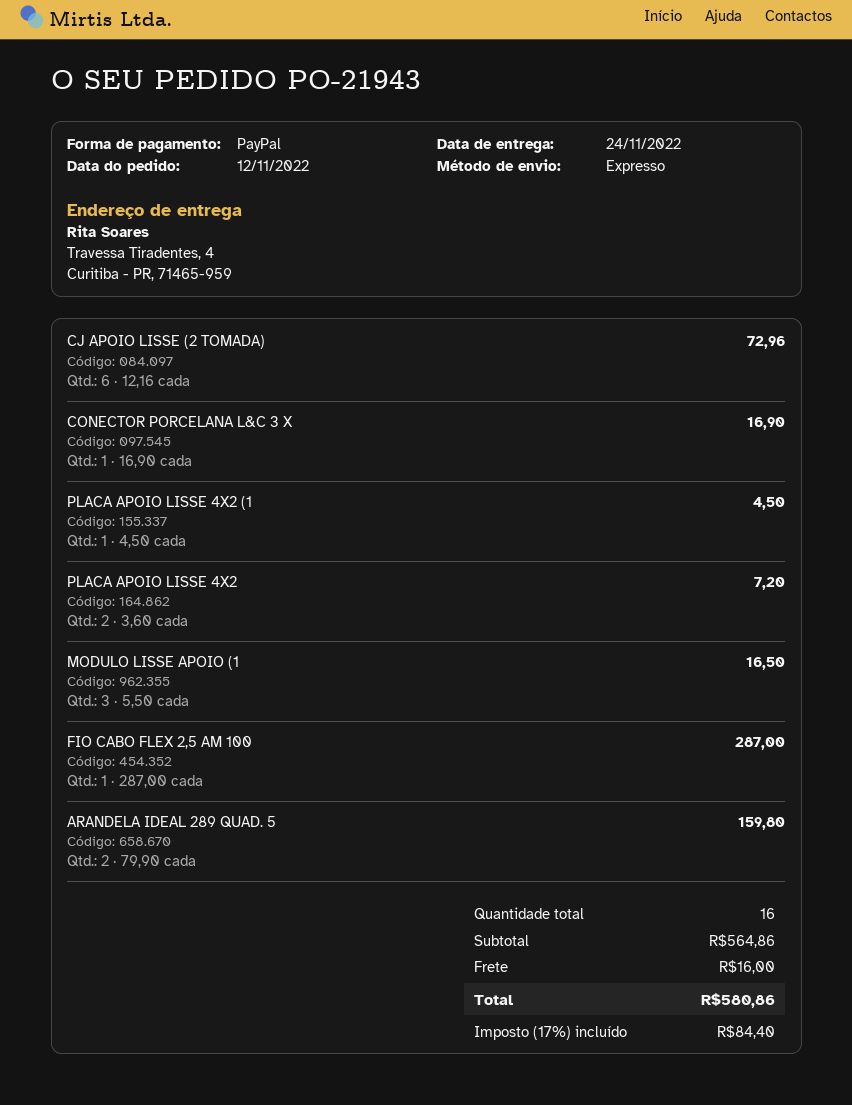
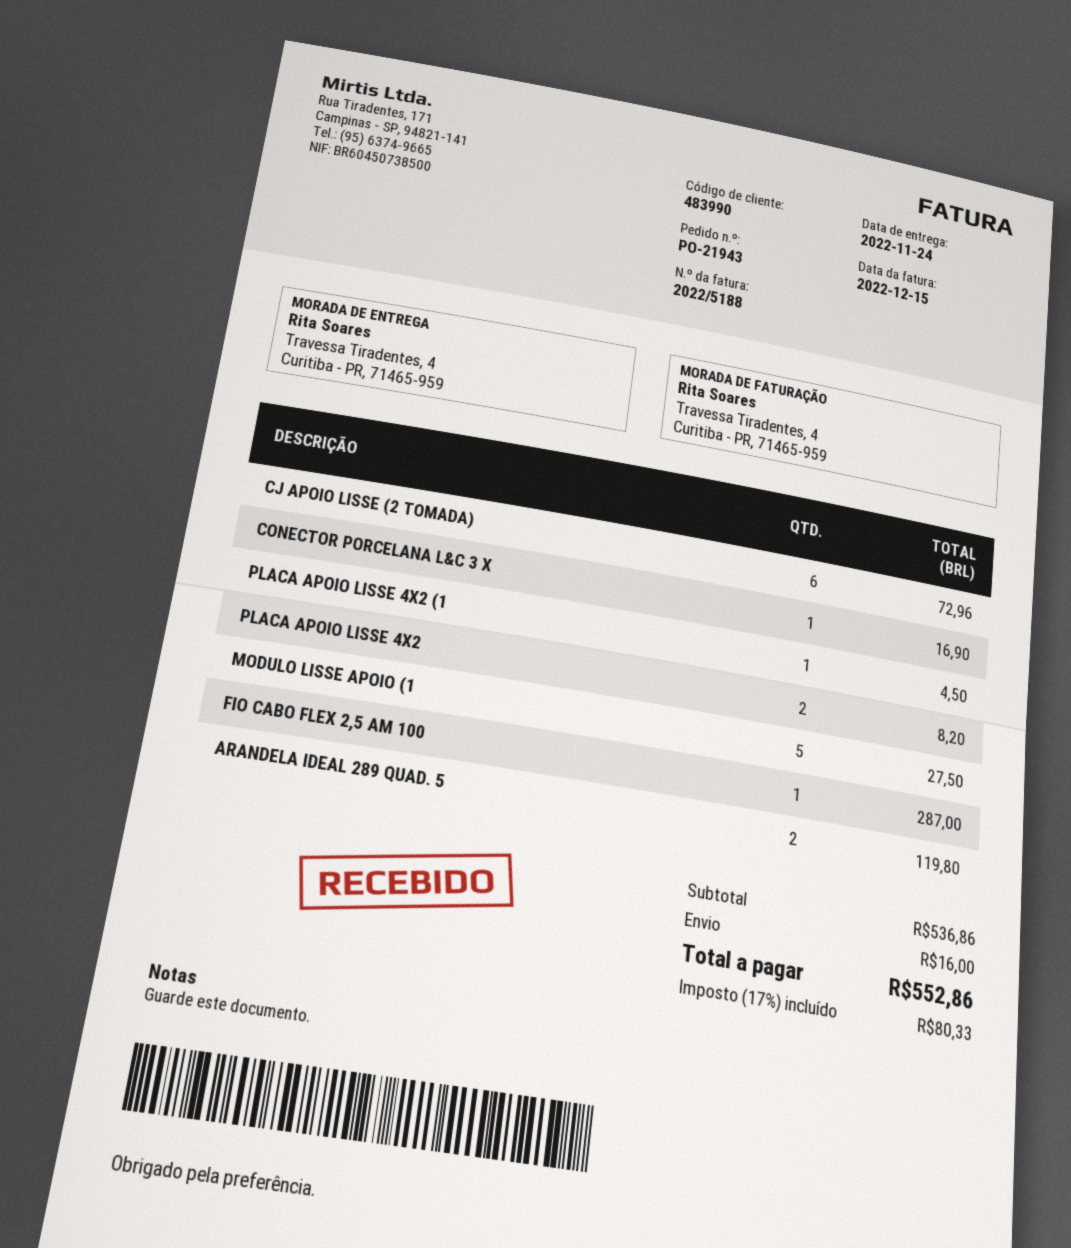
PLACA APOIO LISSE 4X2: 2 for 7.20 -> 2 for 8.20
MODULO LISSE APOIO (1: 3 for 16.50 -> 5 for 27.50
ARANDELA IDEAL 289 QUAD. 5: 2 for 159.80 -> 2 for 119.80
subtotal: 564.86 -> 536.86
tax: 17% = 84.40 -> 17% = 80.33
total: 580.86 -> 552.86

